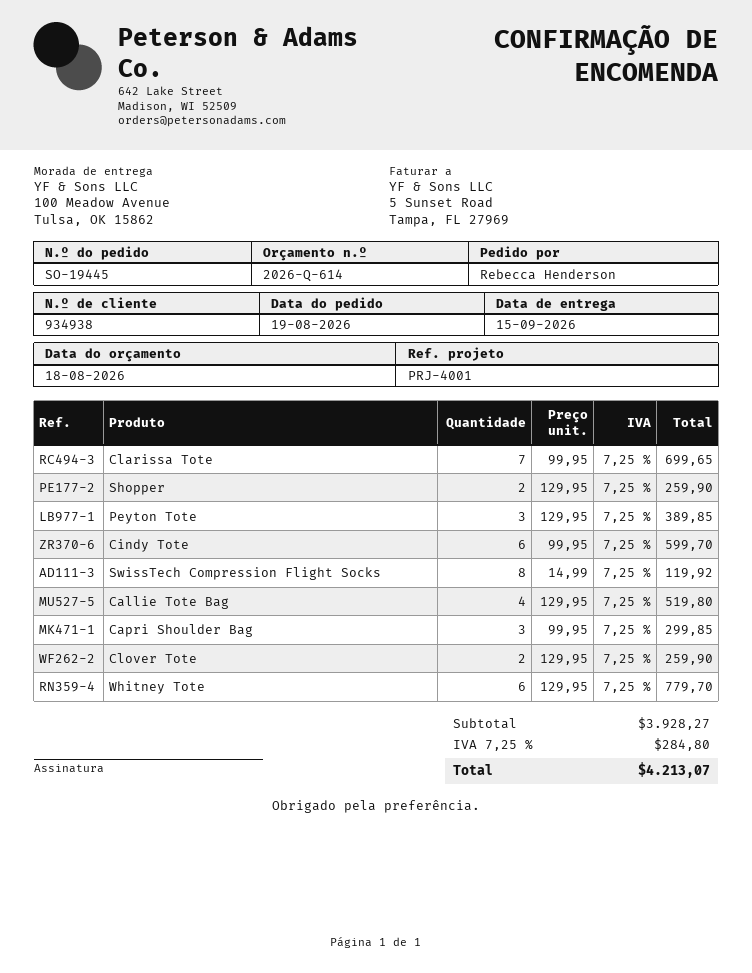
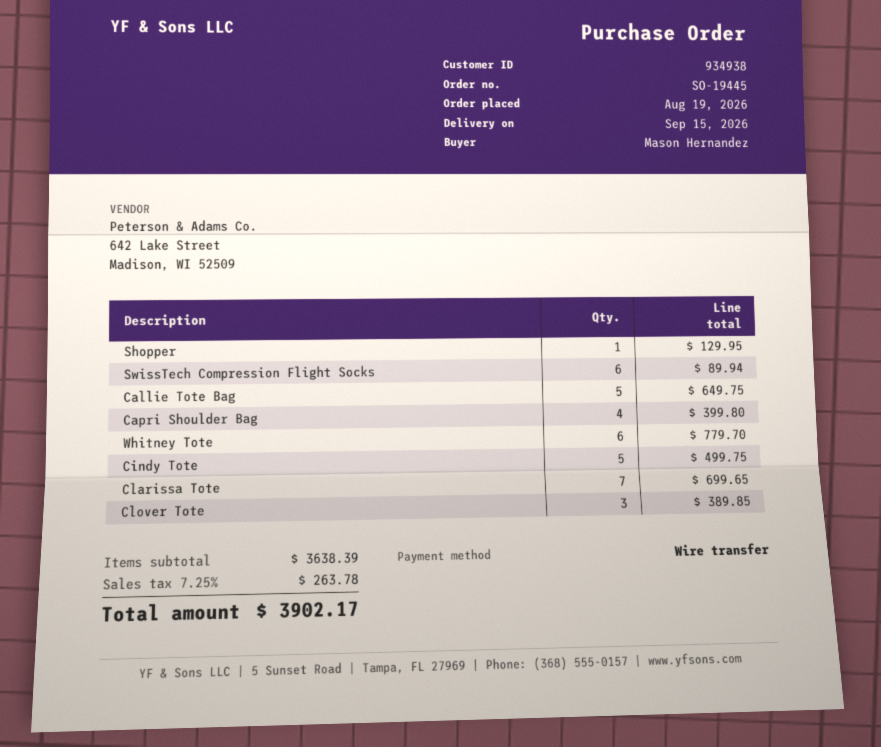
ordered by: Rebecca Henderson -> Mason Hernandez
Shopper: 2 for 259.90 -> 1 for 129.95
Peyton Tote: 3 for 389.85 -> none
Cindy Tote: 6 for 599.70 -> 5 for 499.75
SwissTech Compression Flight Socks: 8 for 119.92 -> 6 for 89.94
Callie Tote Bag: 4 for 519.80 -> 5 for 649.75
Capri Shoulder Bag: 3 for 299.85 -> 4 for 399.80
Clover Tote: 2 for 259.90 -> 3 for 389.85
subtotal: 3928.27 -> 3638.39
tax: 7.25% = 284.80 -> 7.25% = 263.78
total: 4213.07 -> 3902.17

